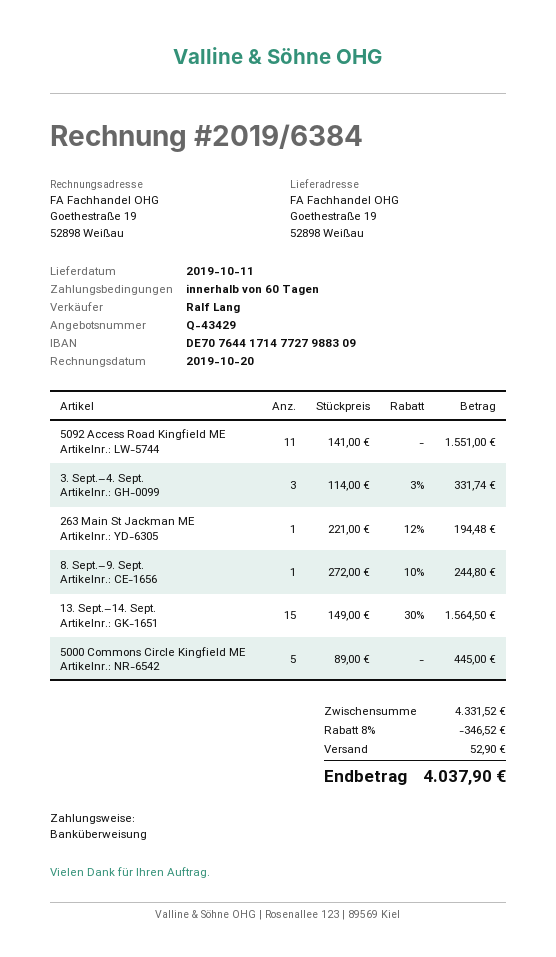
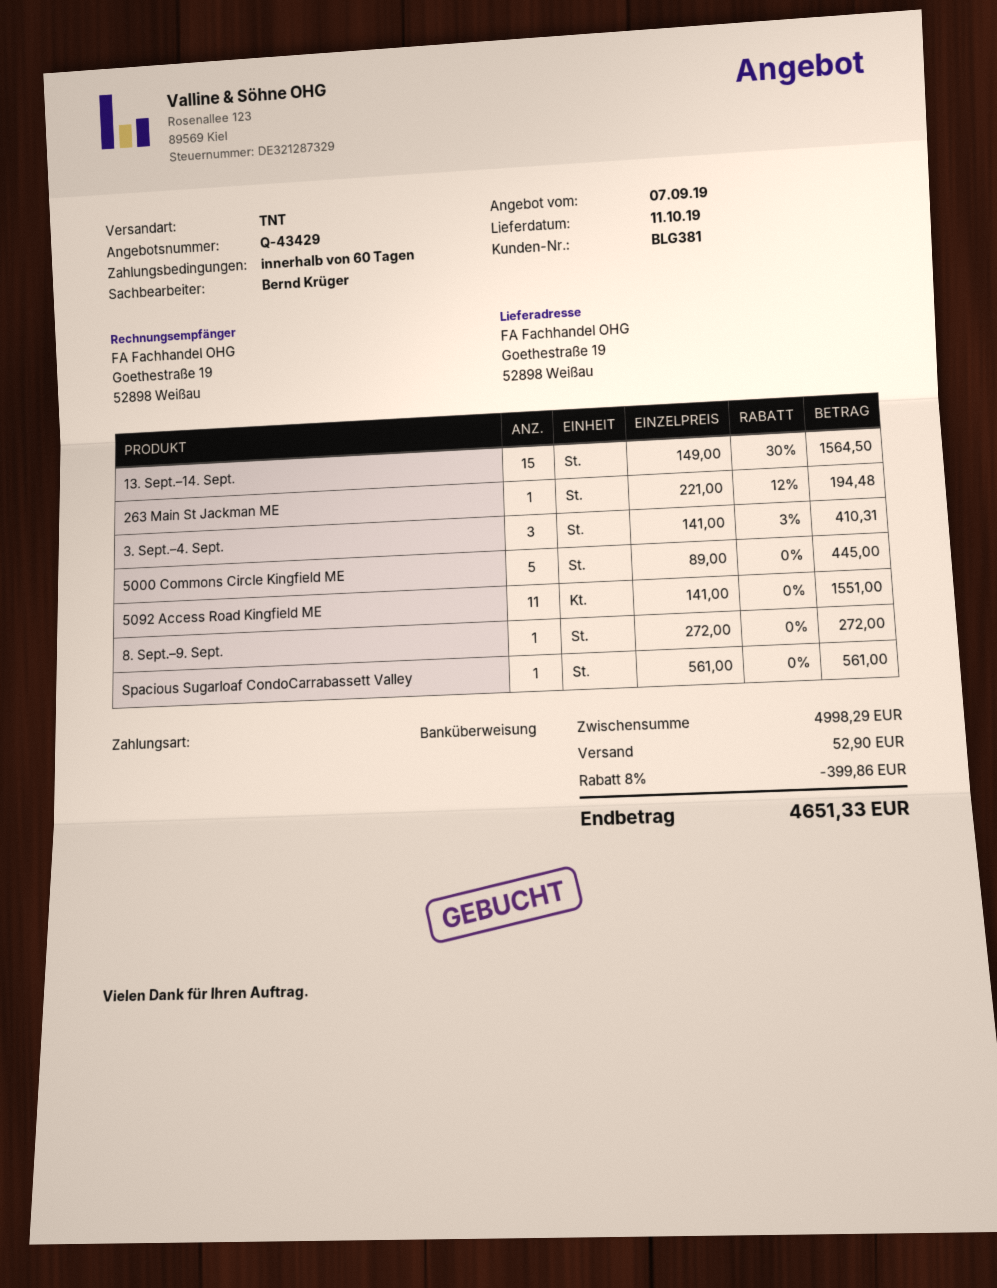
sales rep: Ralf Lang -> Bernd Krüger
3. Sept.–4. Sept.: 3 x 114.00 - 3% = 331.74 -> 3 x 141.00 - 3% = 410.31
8. Sept.–9. Sept.: 1 x 272.00 - 10% = 244.80 -> 1 x 272.00 = 272.00
Spacious Sugarloaf CondoCarrabassett Valley: none -> 1 x 561.00 = 561.00
subtotal: 4331.52 -> 4998.29
discount: 8% = 346.52 -> 8% = 399.86
total: 4037.90 -> 4651.33

